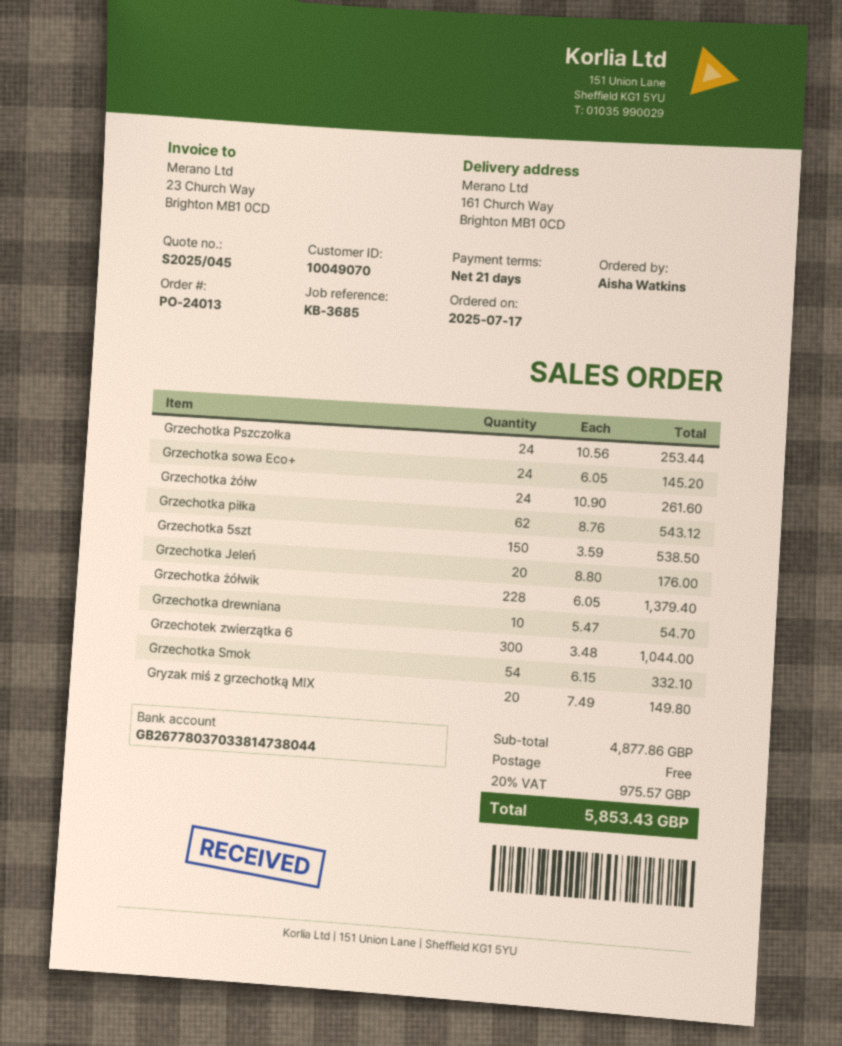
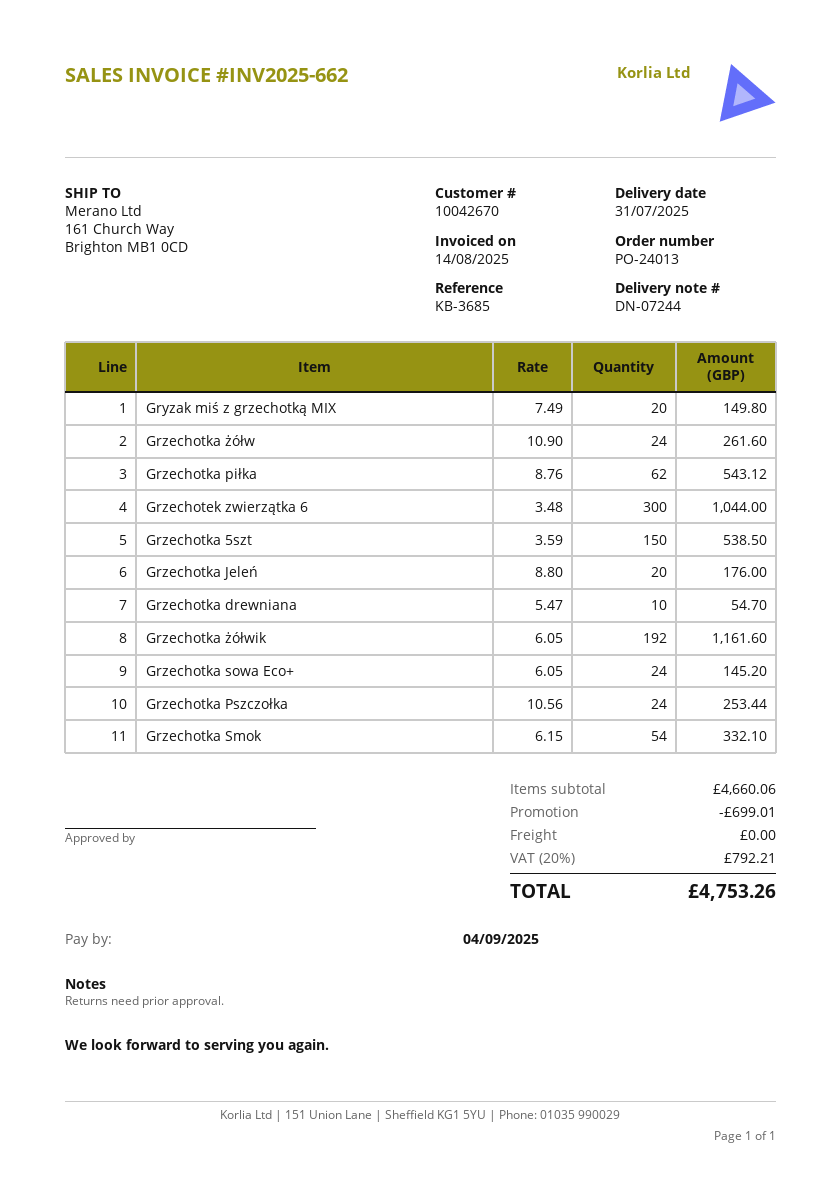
customer number: 10049070 -> 10042670
Grzechotka żółwik: 228 x 6.05 = 1379.40 -> 192 x 6.05 = 1161.60
subtotal: 4877.86 -> 4660.06
discount: none -> 699.01
tax: 20% = 975.57 -> 20% = 792.21
total: 5853.43 -> 4753.26

